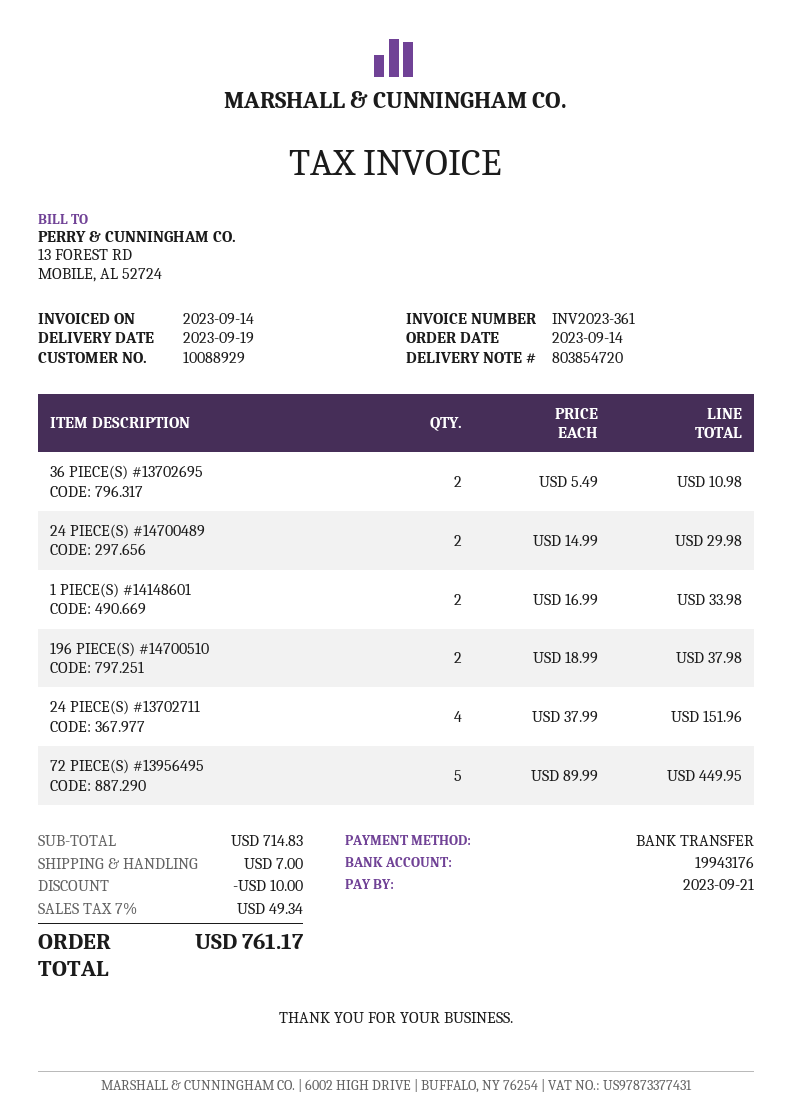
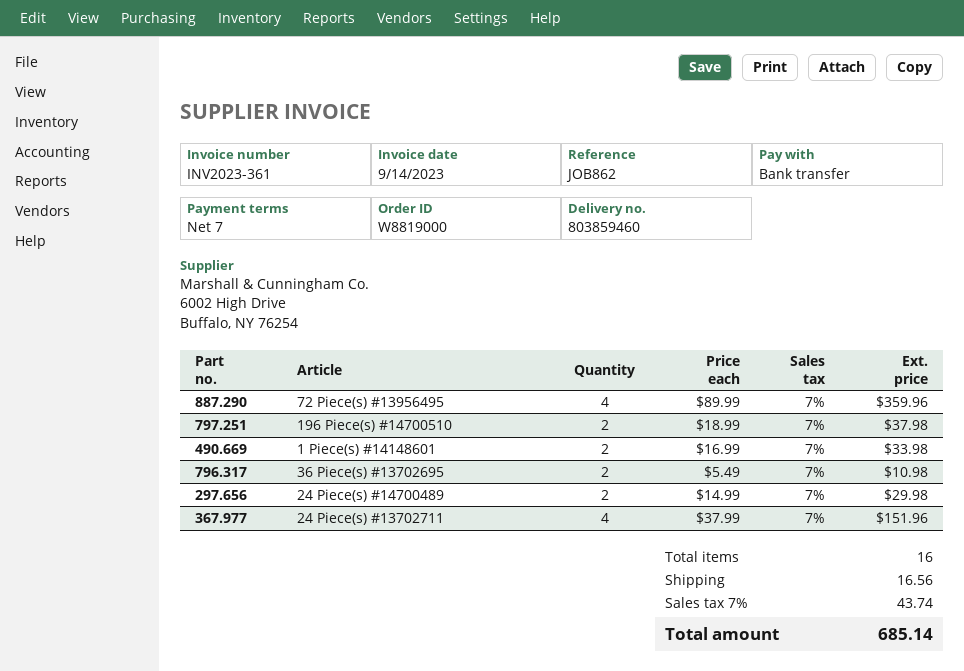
delivery note number: 803854720 -> 803859460
72 PIECE(S) #13956495: 5 x 89.99 = 449.95 -> 4 x 89.99 = 359.96
discount: 10.00 -> none
shipping: 7.00 -> 16.56
tax: 7% = 49.34 -> 7% = 43.74
total: 761.17 -> 685.14

